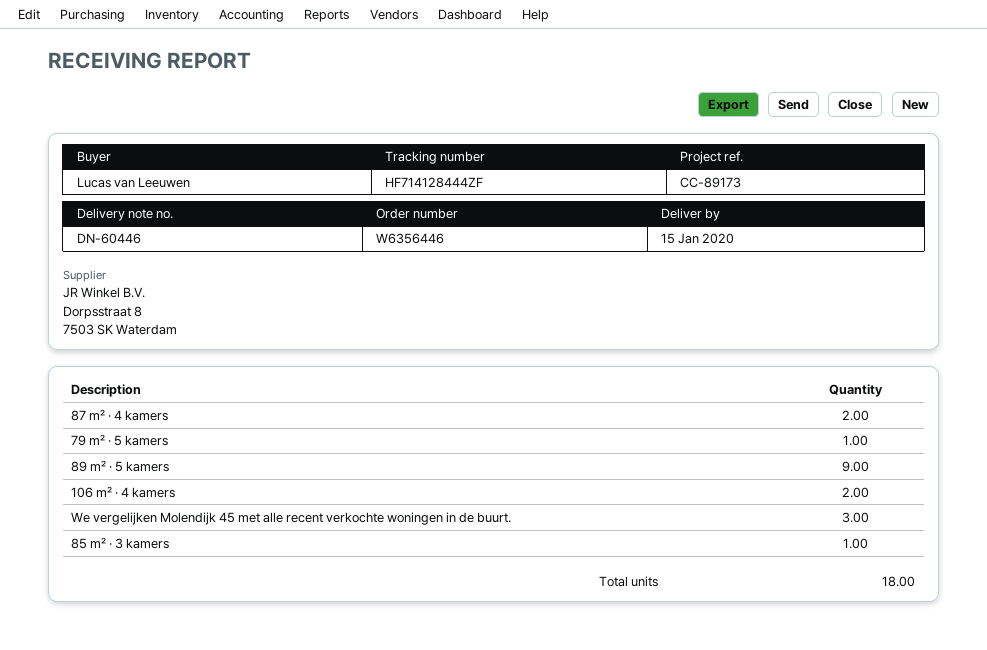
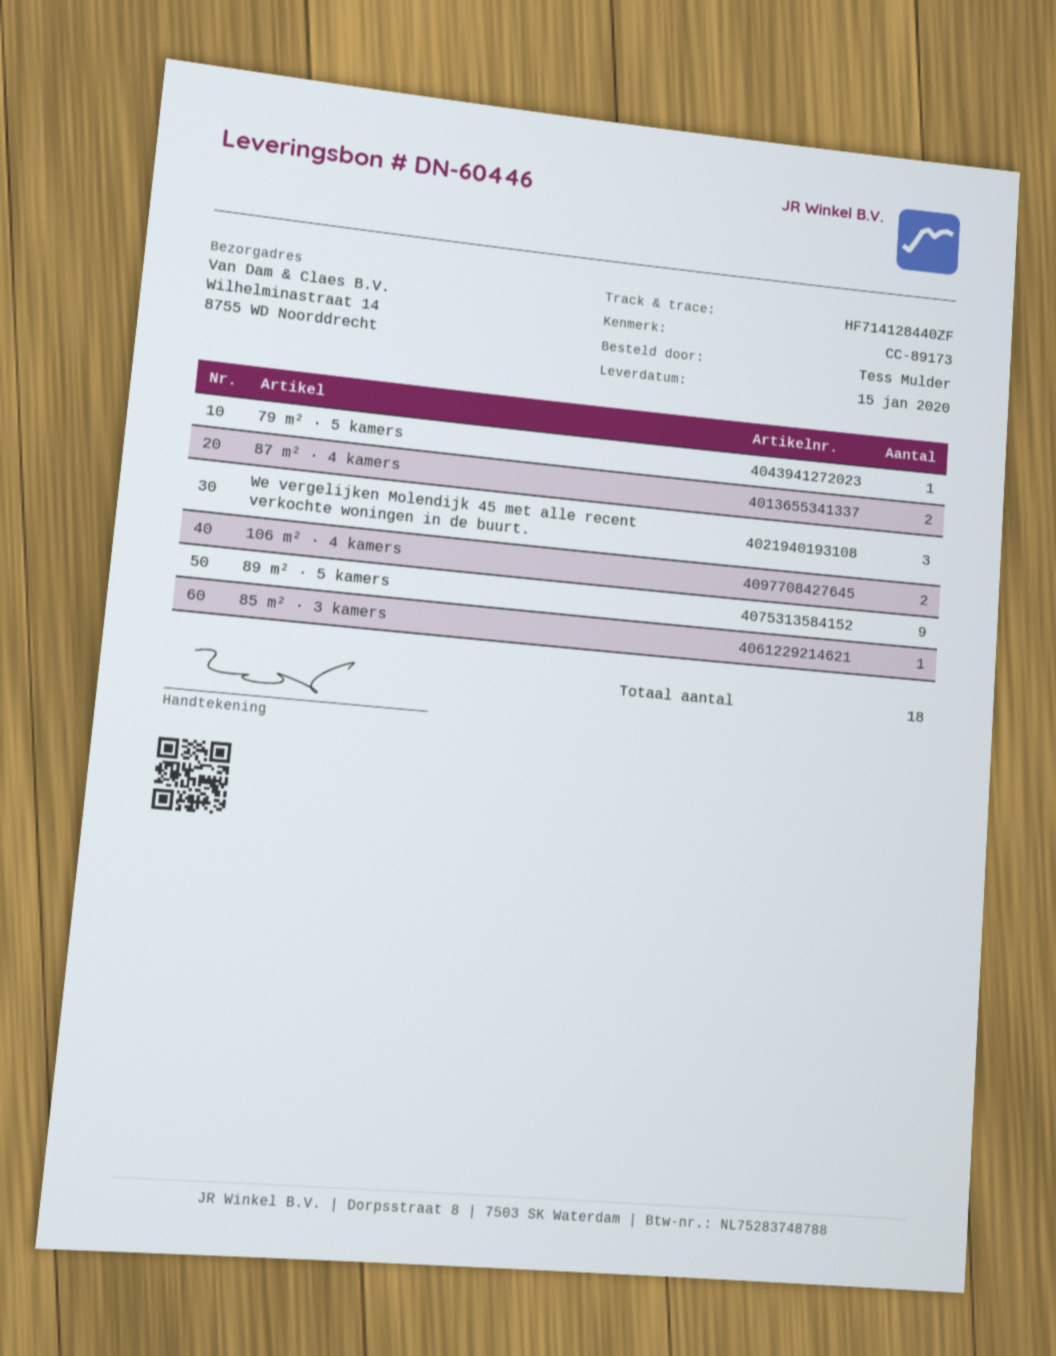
ordered by: Lucas van Leeuwen -> Tess Mulder
tracking number: HF714128444ZF -> HF714128440ZF

